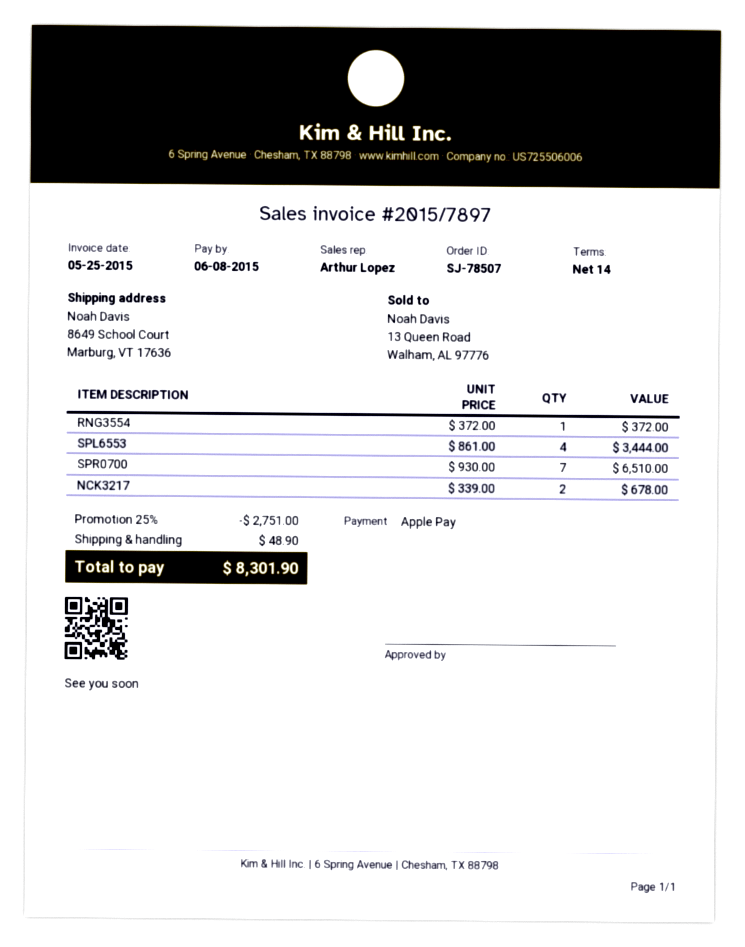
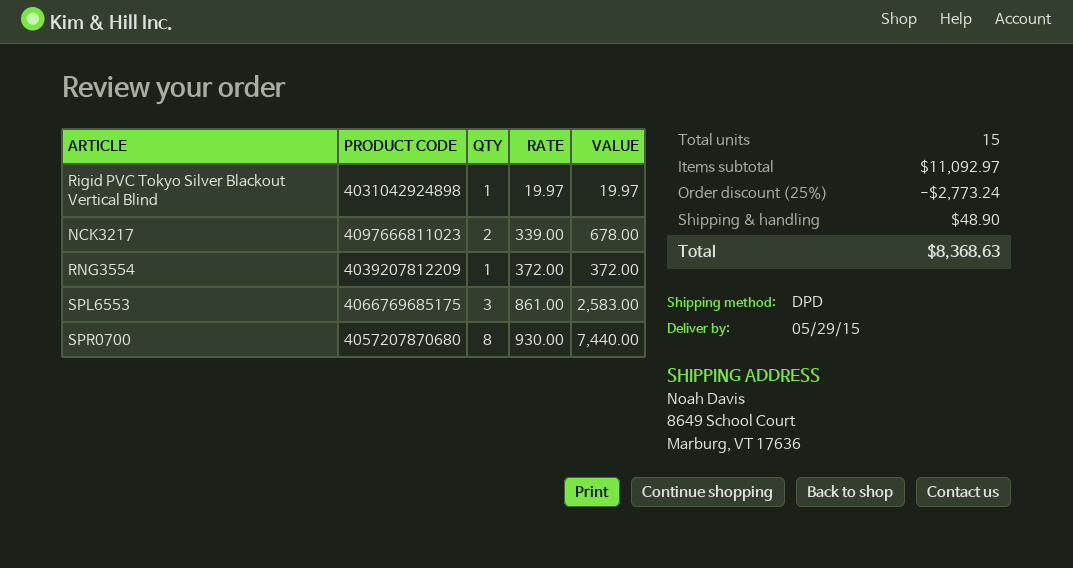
SPL6553: 4 x 861.00 = 3444.00 -> 3 x 861.00 = 2583.00
SPR0700: 7 x 930.00 = 6510.00 -> 8 x 930.00 = 7440.00
Rigid PVC Tokyo Silver Blackout Vertical Blind: none -> 1 x 19.97 = 19.97
discount: 25% = 2751.00 -> 25% = 2773.24
total: 8301.90 -> 8368.63

